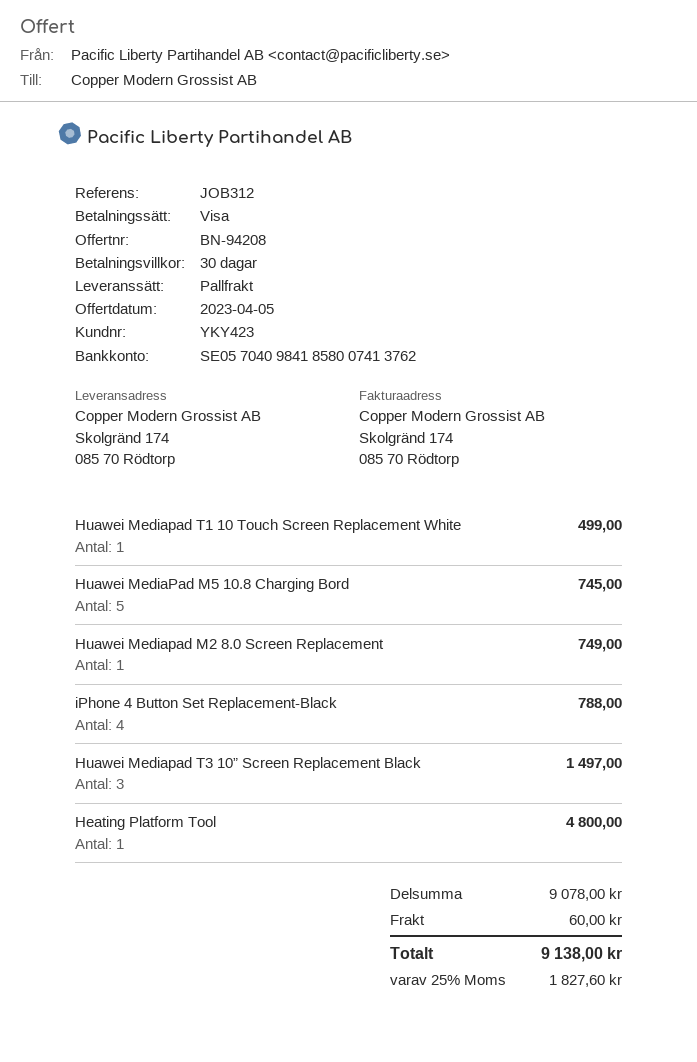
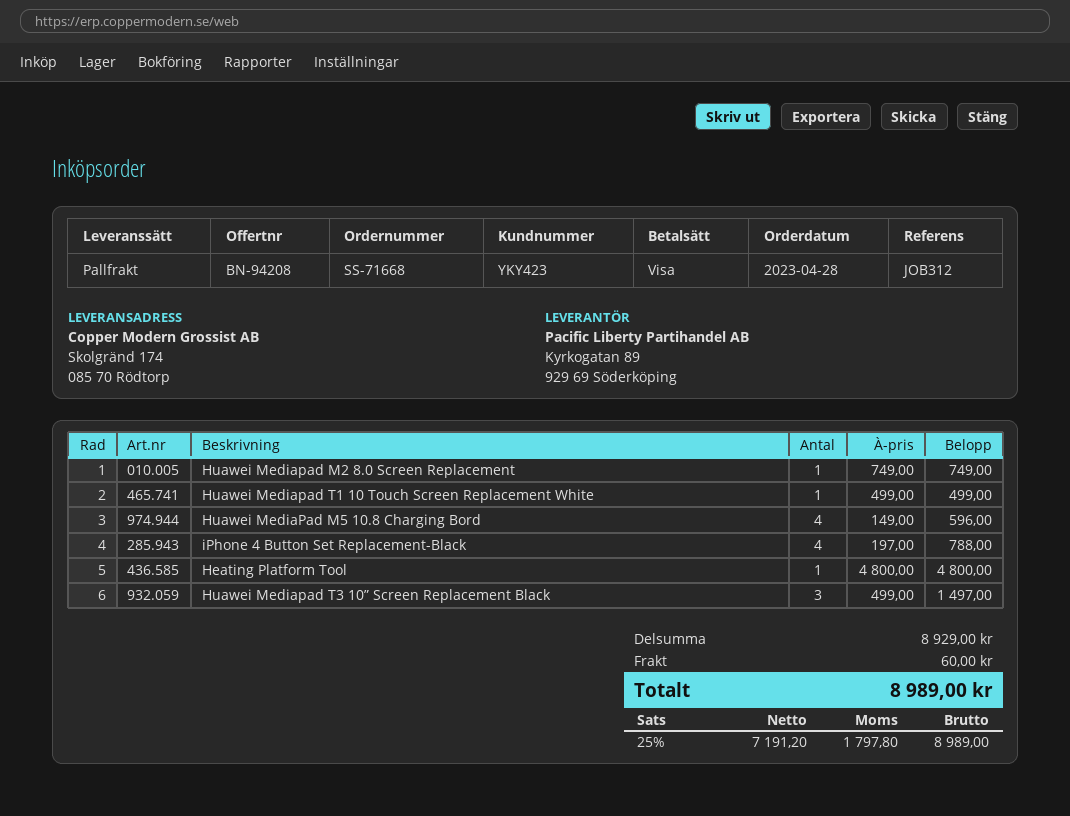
Huawei MediaPad M5 10.8 Charging Bord: 5 for 745.00 -> 4 for 596.00
subtotal: 9078.00 -> 8929.00
tax: 25% = 1827.60 -> 25% = 1797.80
total: 9138.00 -> 8989.00

